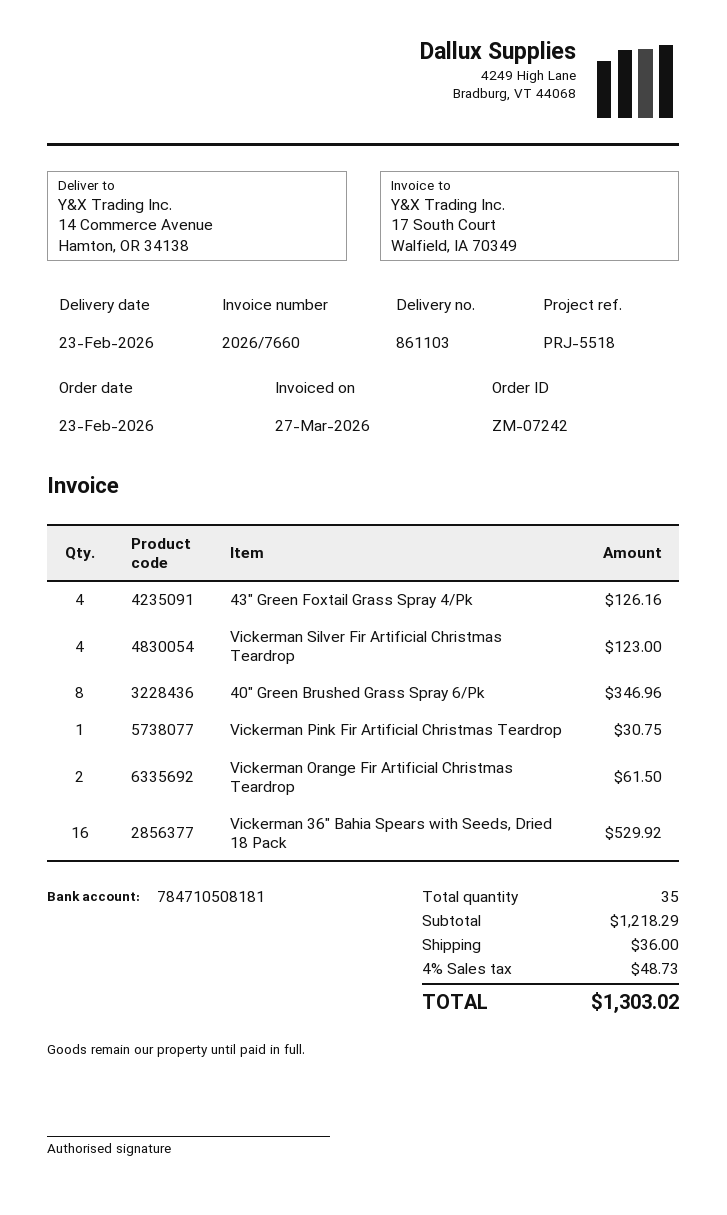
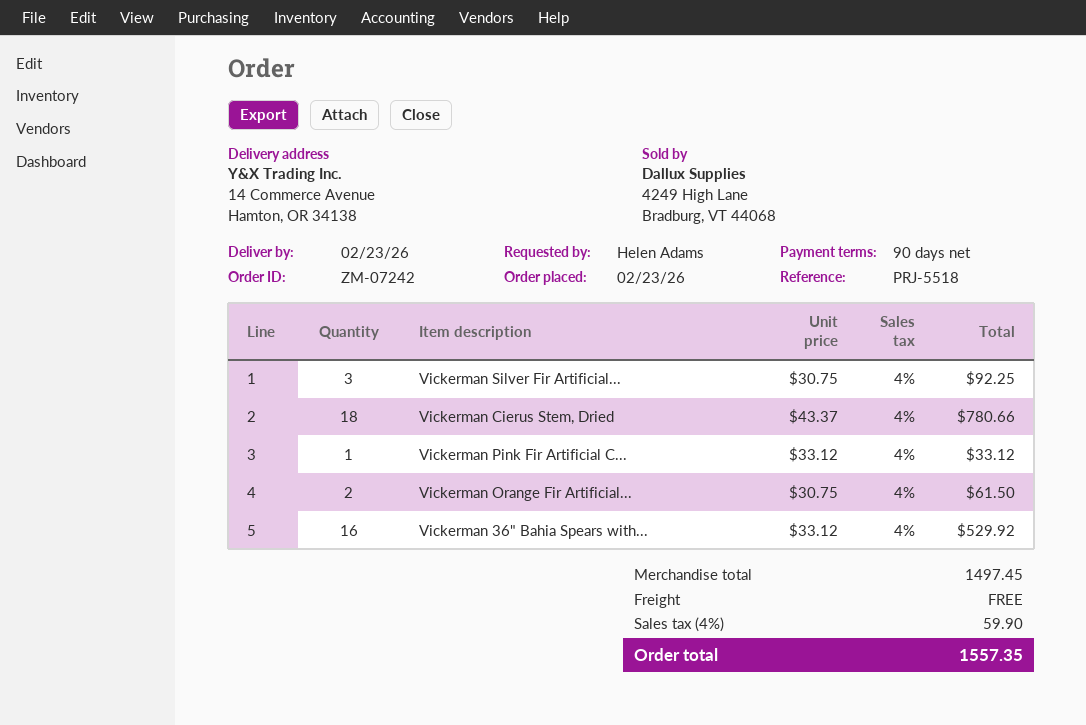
43" Green Foxtail Grass Spray 4/Pk: 4 for 126.16 -> none
Vickerman Silver Fir Artificial Christmas Teardrop: 4 for 123.00 -> 3 for 92.25
40" Green Brushed Grass Spray 6/Pk: 8 for 346.96 -> none
Vickerman Pink Fir Artificial Christmas Teardrop: 1 for 30.75 -> 1 for 33.12
Vickerman Cierus Stem, Dried: none -> 18 for 780.66
subtotal: 1218.29 -> 1497.45
shipping: 36.00 -> 0.00
tax: 4% = 48.73 -> 4% = 59.90
total: 1303.02 -> 1557.35

